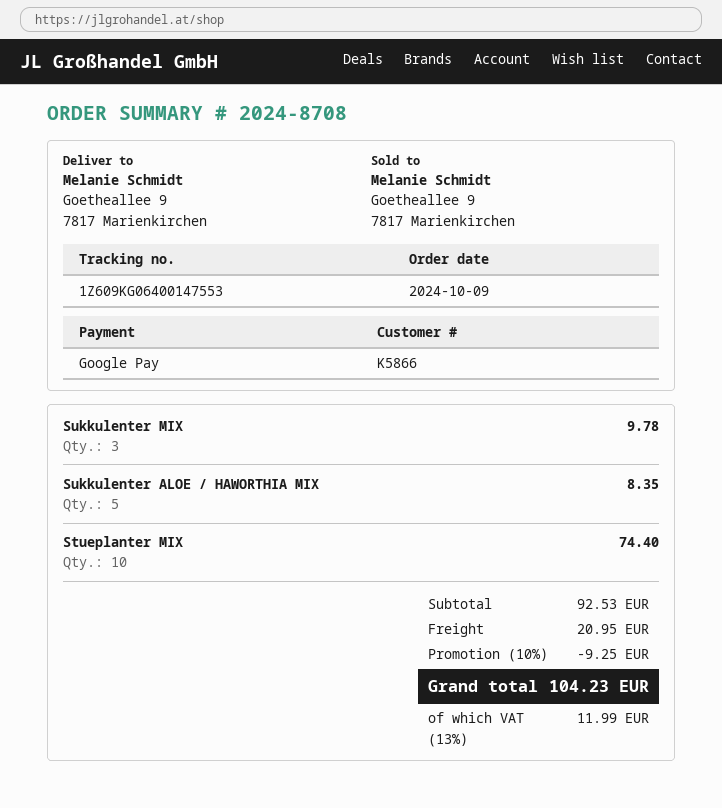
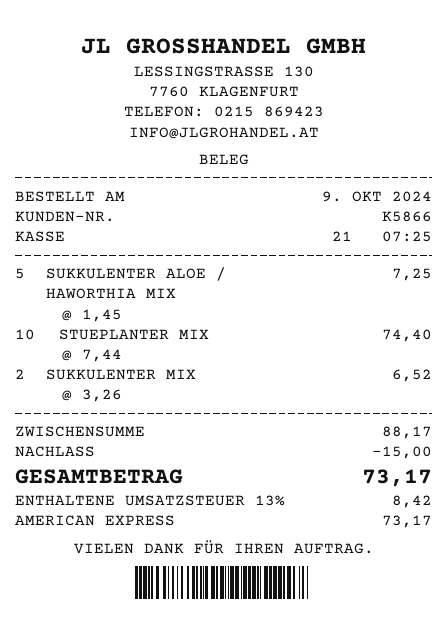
payment method: Google Pay -> American Express
Sukkulenter MIX: 3 for 9.78 -> 2 for 6.52
Sukkulenter ALOE / HAWORTHIA MIX: 5 for 8.35 -> 5 for 7.25
subtotal: 92.53 -> 88.17
discount: 9.25 -> 15.00
shipping: 20.95 -> none
tax: 13% = 11.99 -> 13% = 8.42
total: 104.23 -> 73.17

